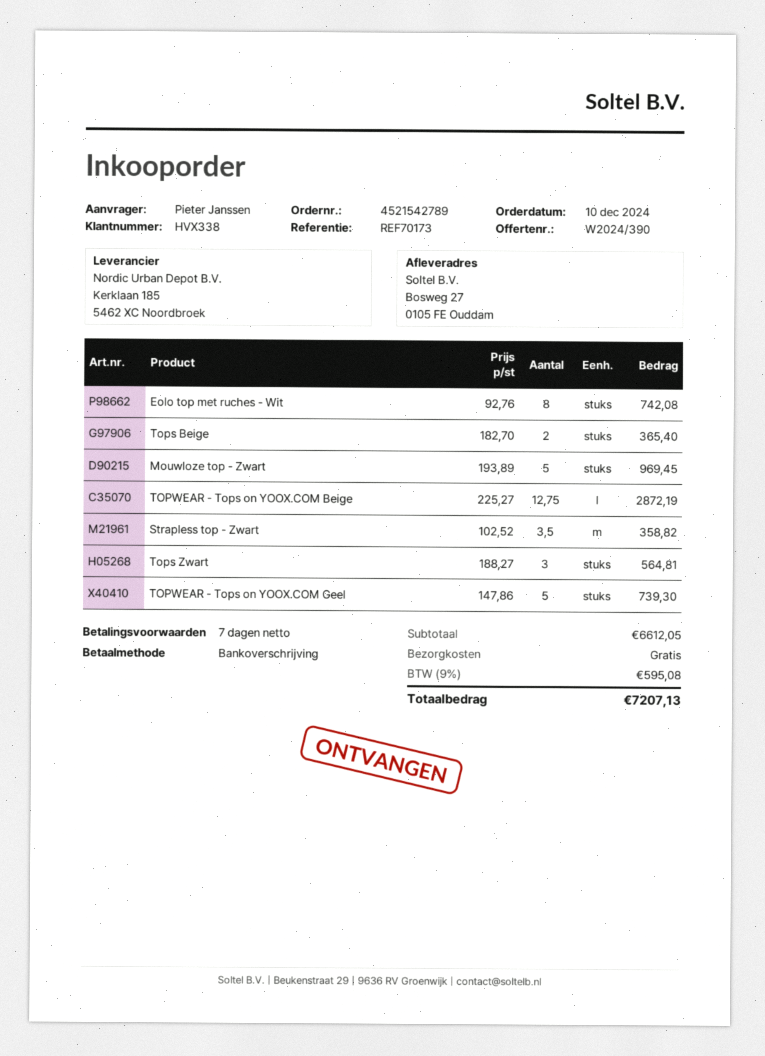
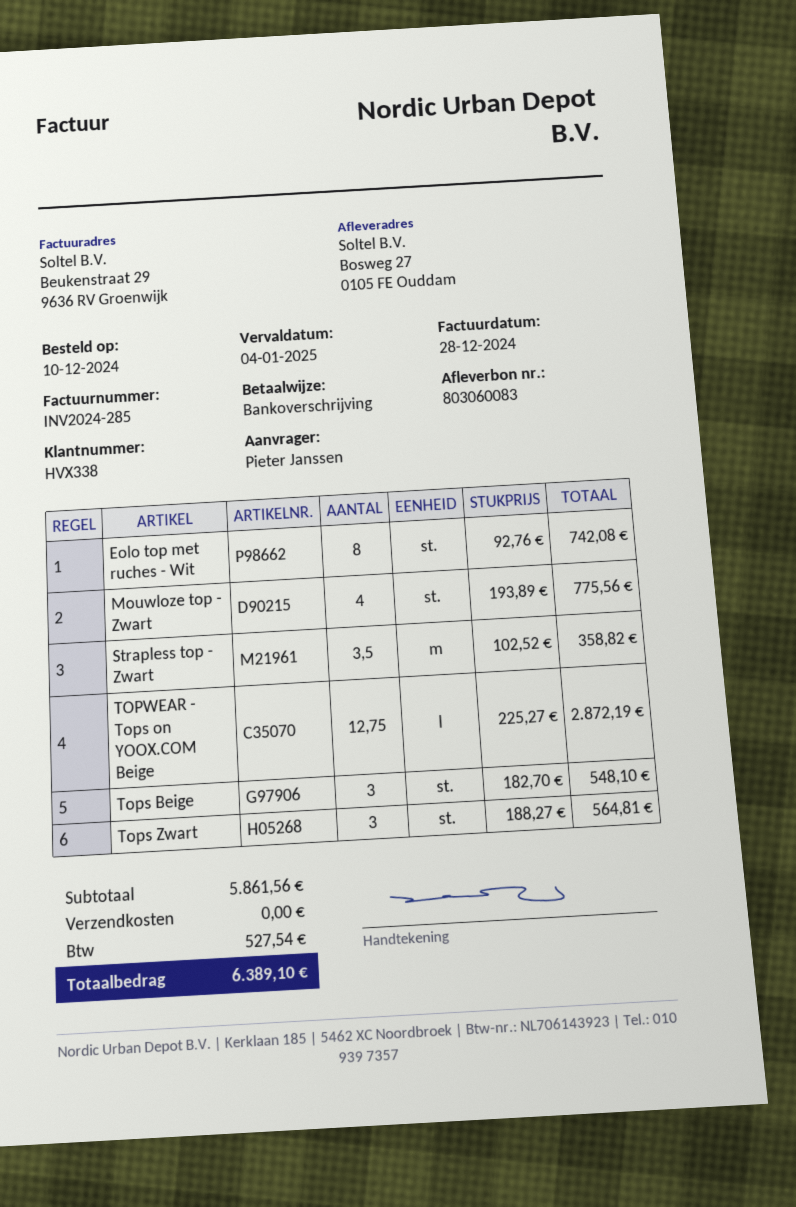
Tops Beige: 2 x 182.70 = 365.40 -> 3 x 182.70 = 548.10
Mouwloze top - Zwart: 5 x 193.89 = 969.45 -> 4 x 193.89 = 775.56
TOPWEAR - Tops on YOOX.COM Geel: 5 x 147.86 = 739.30 -> none
subtotal: 6612.05 -> 5861.56
tax: 595.08 -> 527.54
total: 7207.13 -> 6389.10

